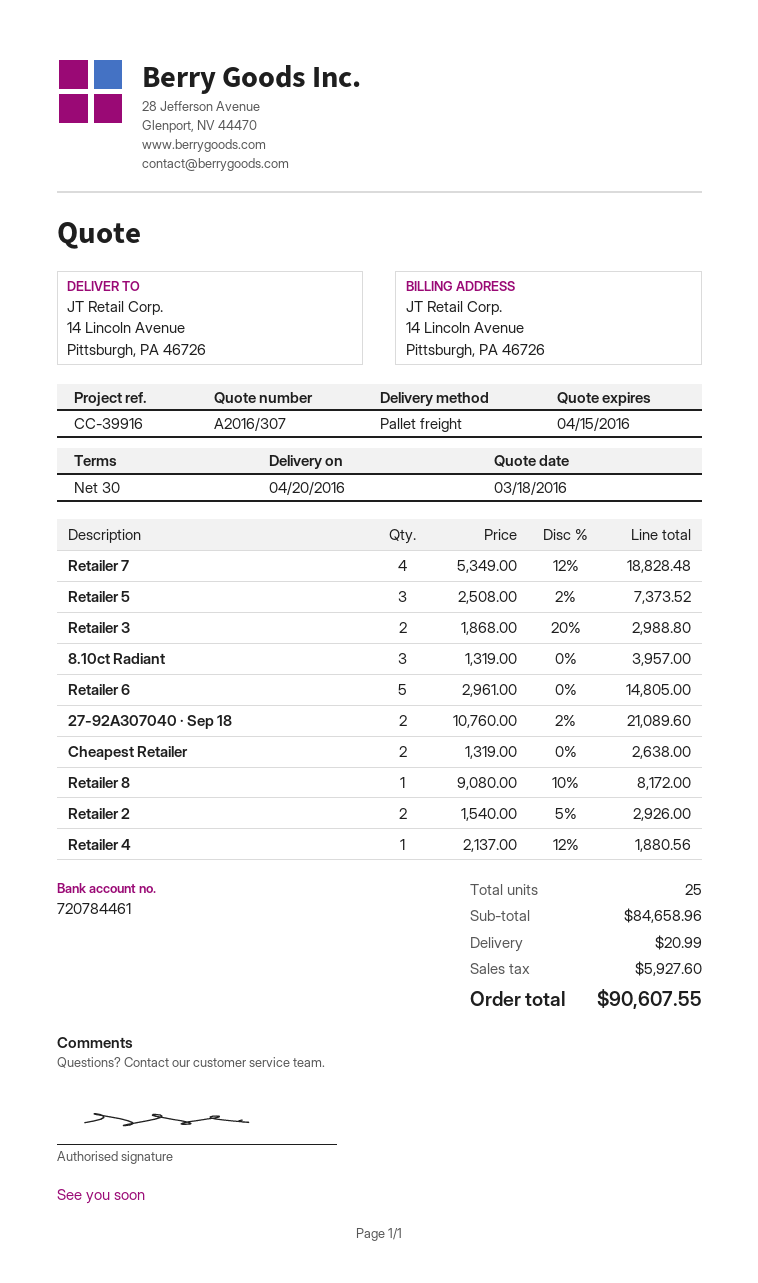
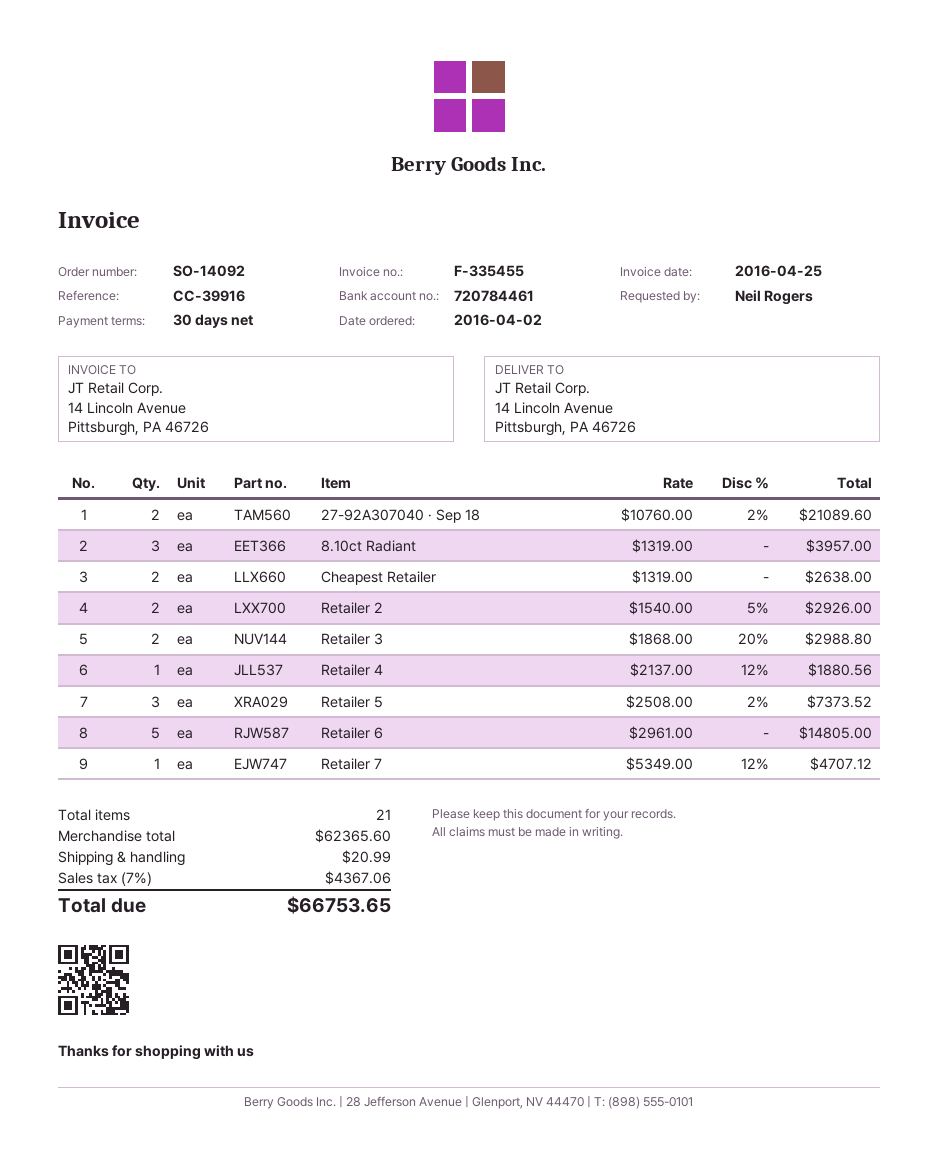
Retailer 7: 4 x 5349.00 - 12% = 18828.48 -> 1 x 5349.00 - 12% = 4707.12
Retailer 8: 1 x 9080.00 - 10% = 8172.00 -> none
total quantity: 25 -> 21
subtotal: 84658.96 -> 62365.60
tax: 5927.60 -> 4367.06
total: 90607.55 -> 66753.65

